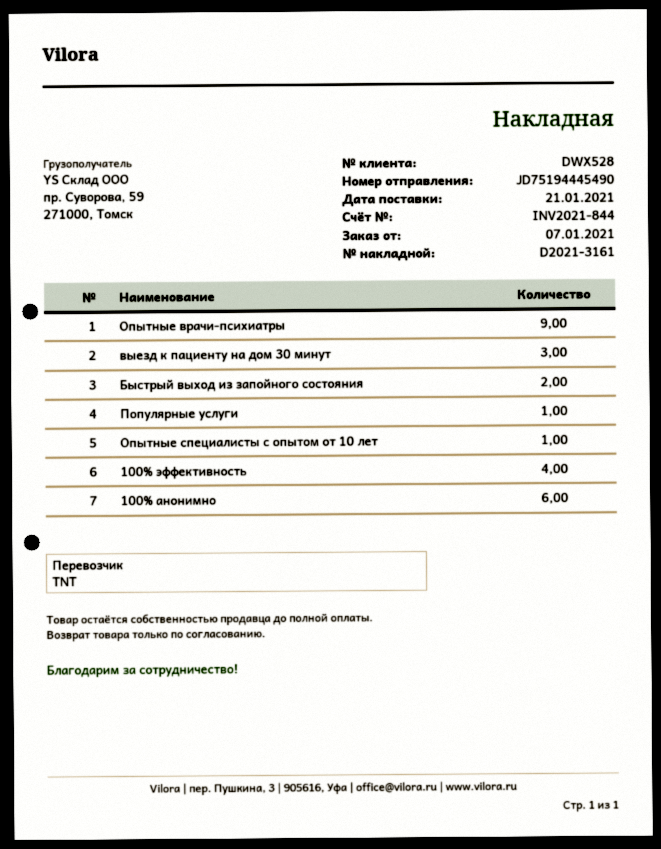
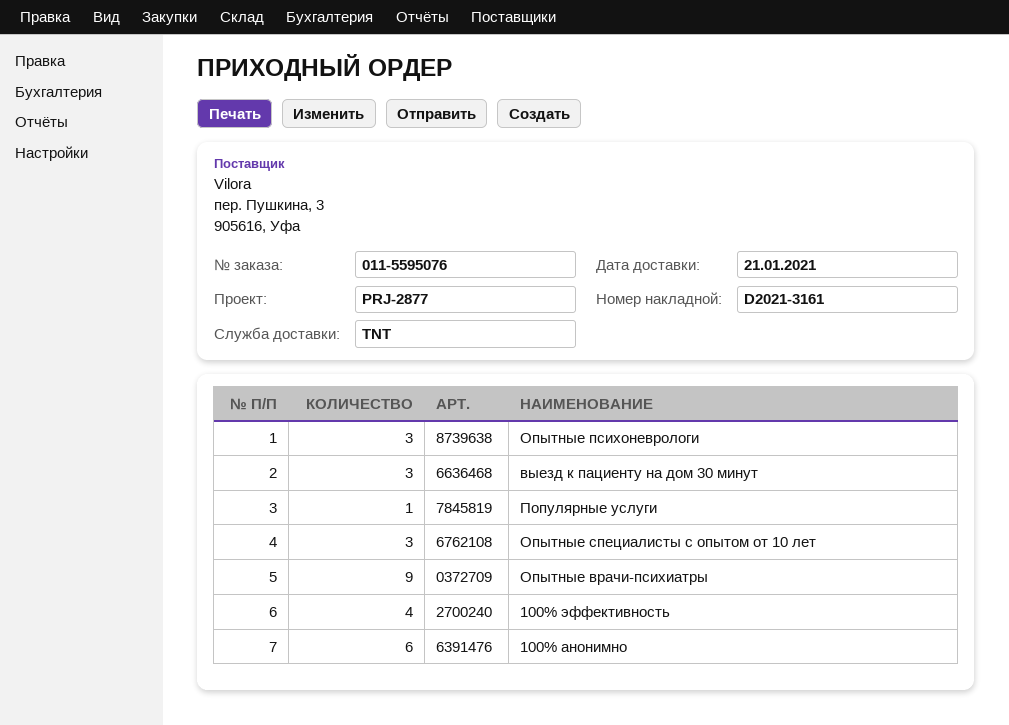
Быстрый выход из запойного состояния: 2 -> none
Опытные специалисты с опытом от 10 лет: 1 -> 3
Опытные психоневрологи: none -> 3

